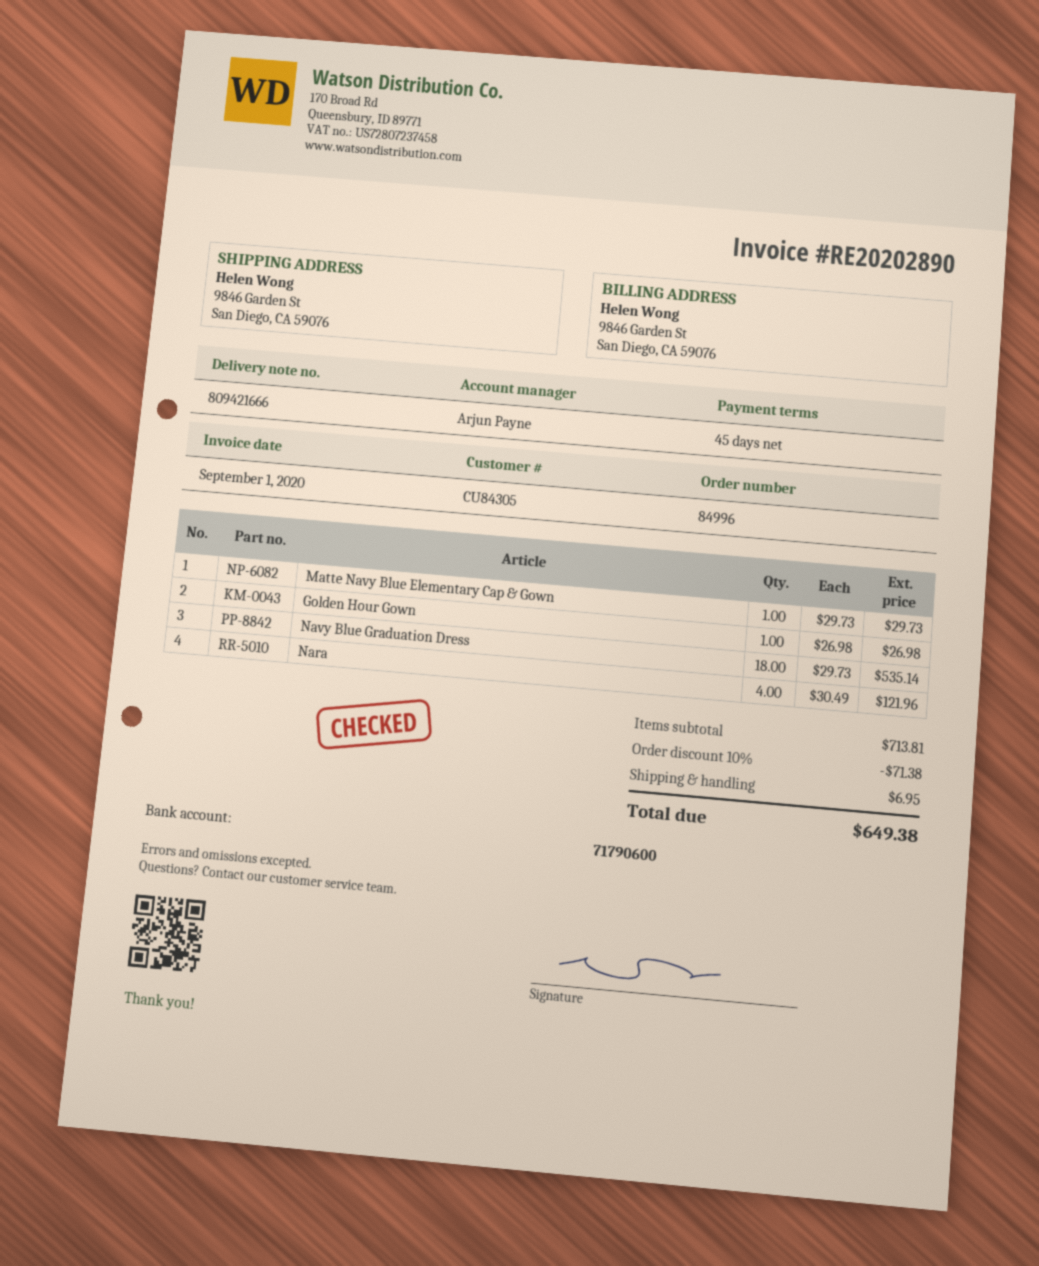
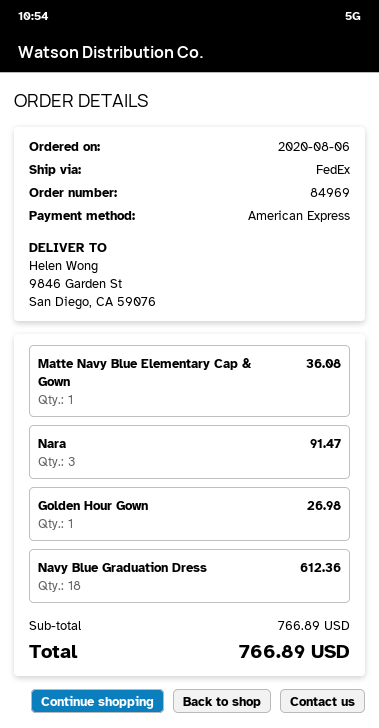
order number: 84996 -> 84969
Matte Navy Blue Elementary Cap & Gown: 1 for 29.73 -> 1 for 36.08
Navy Blue Graduation Dress: 18 for 535.14 -> 18 for 612.36
Nara: 4 for 121.96 -> 3 for 91.47
subtotal: 713.81 -> 766.89
discount: 10% = 71.38 -> none
shipping: 6.95 -> none
total: 649.38 -> 766.89

